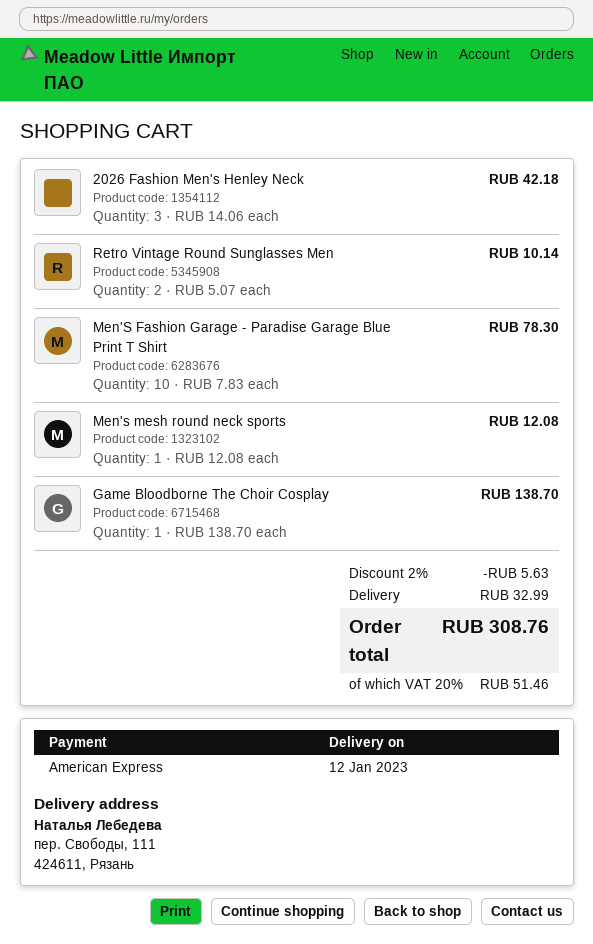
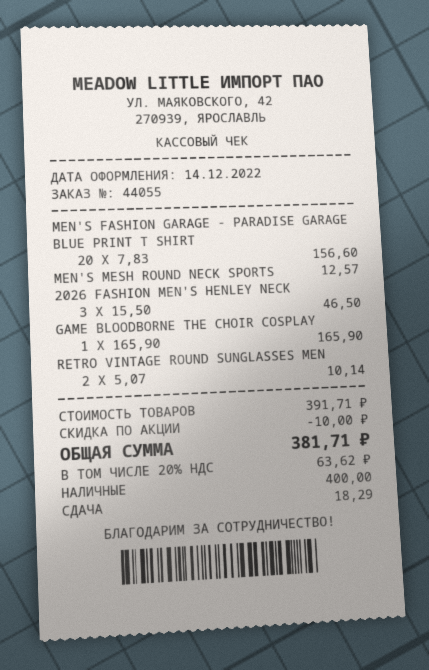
payment method: American Express -> cash
2026 Fashion Men's Henley Neck: 3 x 14.06 = 42.18 -> 3 x 15.50 = 46.50
Men'S Fashion Garage - Paradise Garage Blue Print T Shirt: 10 x 7.83 = 78.30 -> 20 x 7.83 = 156.60
Men's mesh round neck sports: 1 x 12.08 = 12.08 -> 1 x 12.57 = 12.57
Game Bloodborne The Choir Cosplay: 1 x 138.70 = 138.70 -> 1 x 165.90 = 165.90
discount: 5.63 -> 10.00
shipping: 32.99 -> none
tax: 20% = 51.46 -> 20% = 63.62
total: 308.76 -> 381.71

